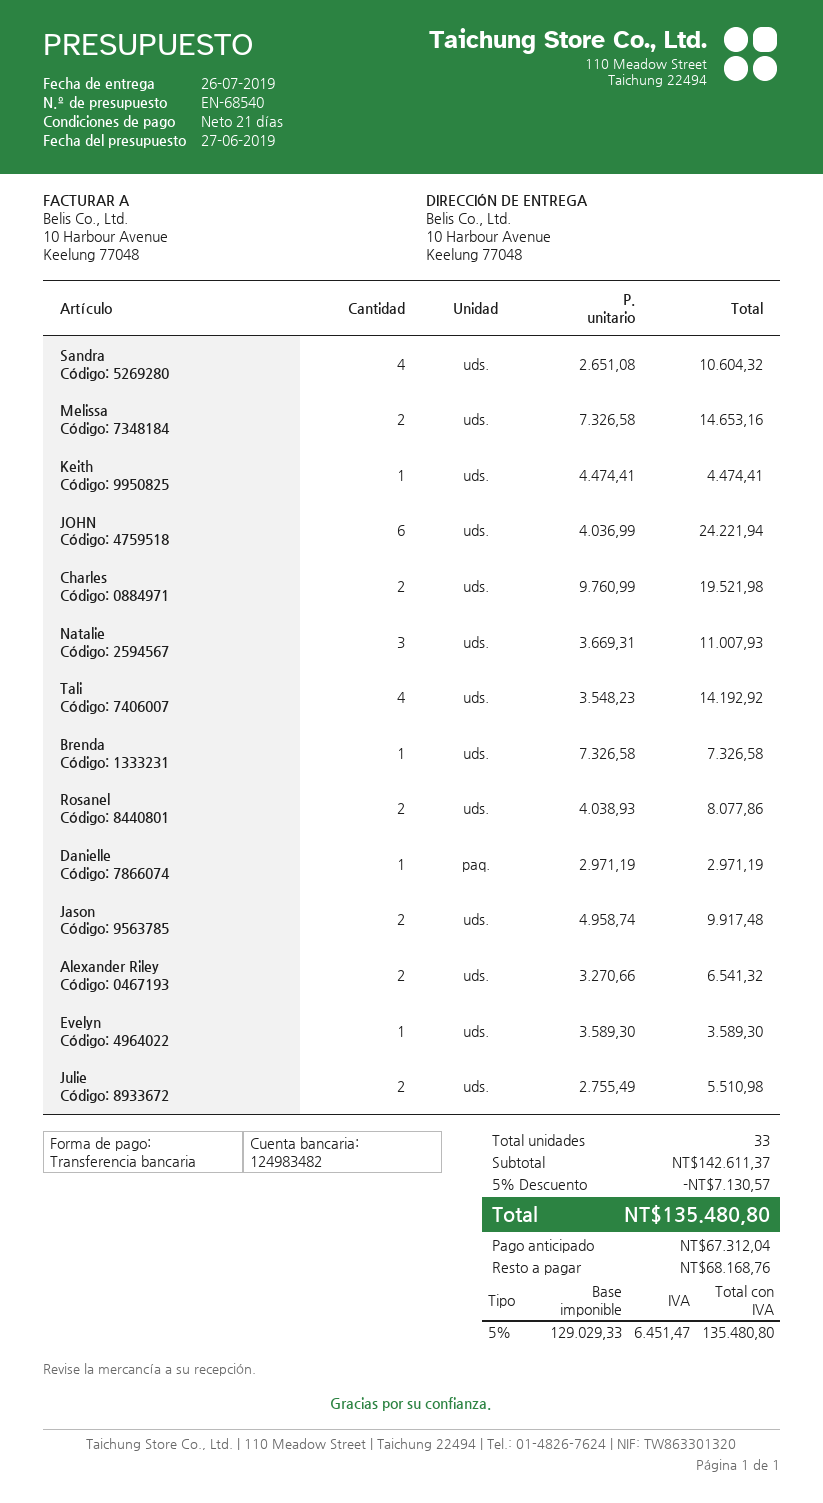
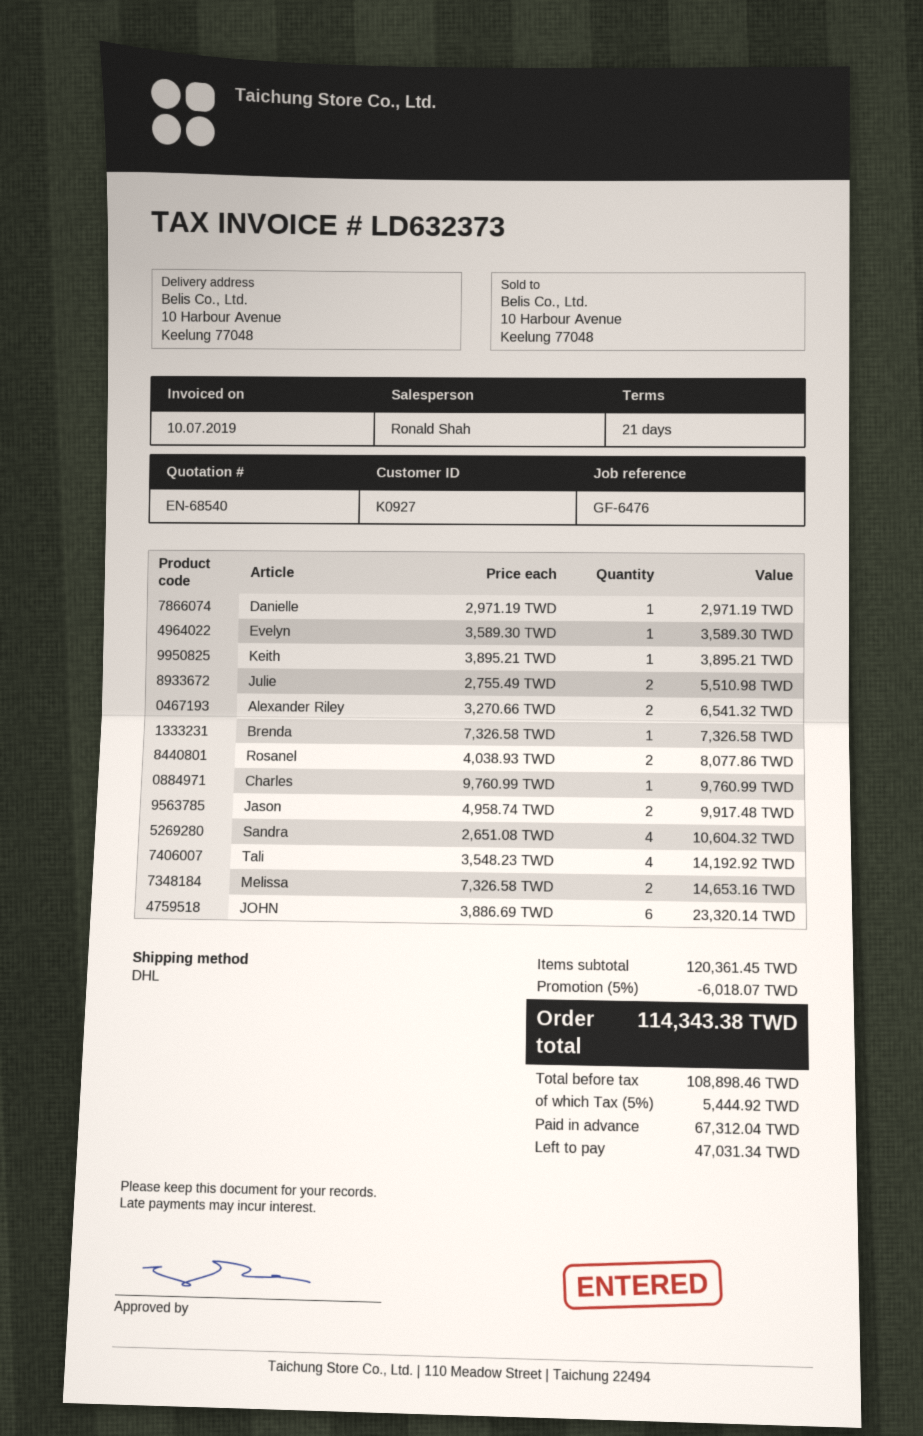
Keith: 1 x 4474.41 = 4474.41 -> 1 x 3895.21 = 3895.21
JOHN: 6 x 4036.99 = 24221.94 -> 6 x 3886.69 = 23320.14
Charles: 2 x 9760.99 = 19521.98 -> 1 x 9760.99 = 9760.99
Natalie: 3 x 3669.31 = 11007.93 -> none
subtotal: 142611.37 -> 120361.45
discount: 5% = 7130.57 -> 5% = 6018.07
net: 129029.33 -> 108898.46
tax: 5% = 6451.47 -> 5% = 5444.92
total: 135480.80 -> 114343.38
balance: 68168.76 -> 47031.34

